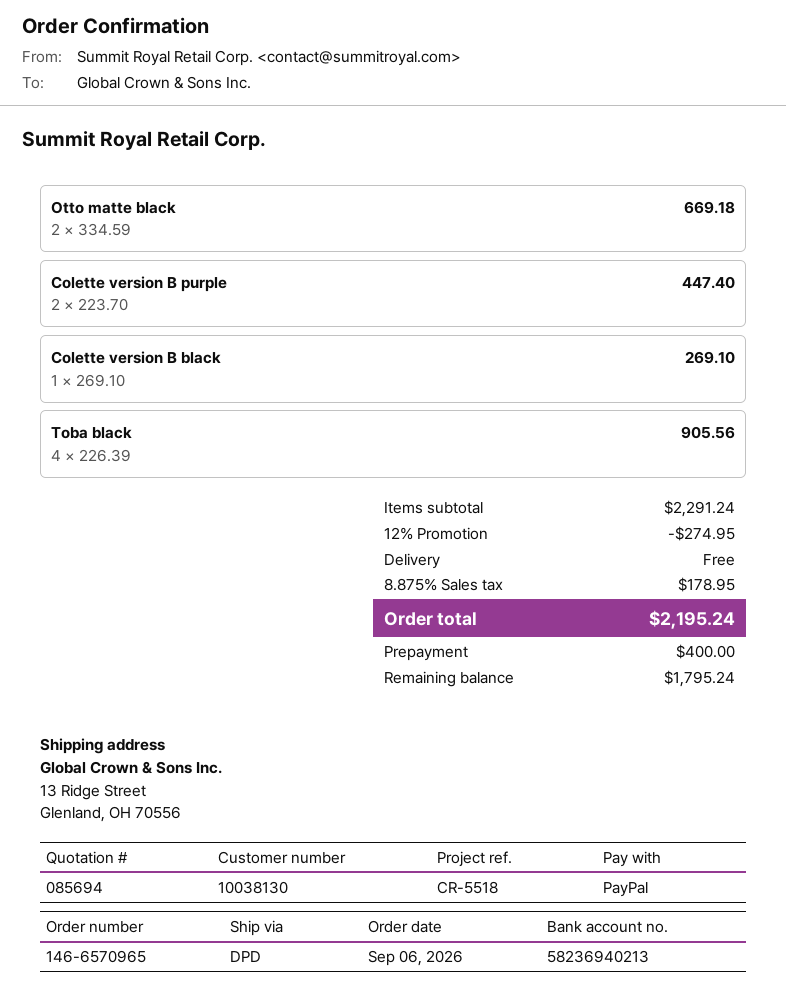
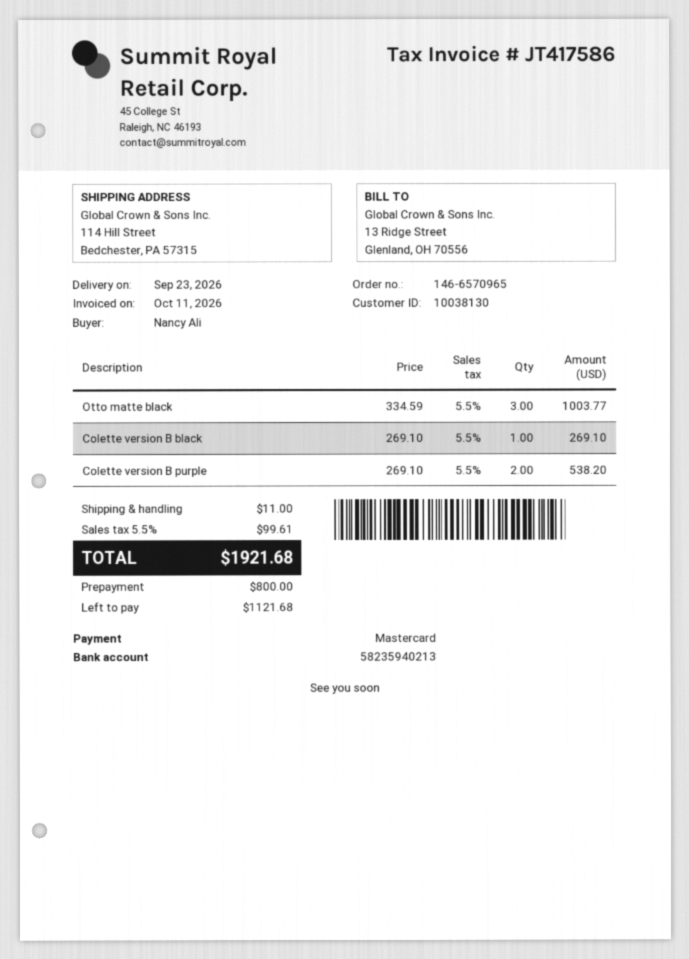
payment method: PayPal -> Mastercard
bank account: 58236940213 -> 58235940213
ship to: 13 Ridge Street, Glenland, OH 70556 -> 114 Hill Street, Bedchester, PA 57315
Otto matte black: 2 x 334.59 = 669.18 -> 3 x 334.59 = 1003.77
Colette version B purple: 2 x 223.70 = 447.40 -> 2 x 269.10 = 538.20
Toba black: 4 x 226.39 = 905.56 -> none
discount: 12% = 274.95 -> none
shipping: 0.00 -> 11.00
tax: 8.875% = 178.95 -> 5.5% = 99.61
total: 2195.24 -> 1921.68
deposit: 400.00 -> 800.00
balance: 1795.24 -> 1121.68

